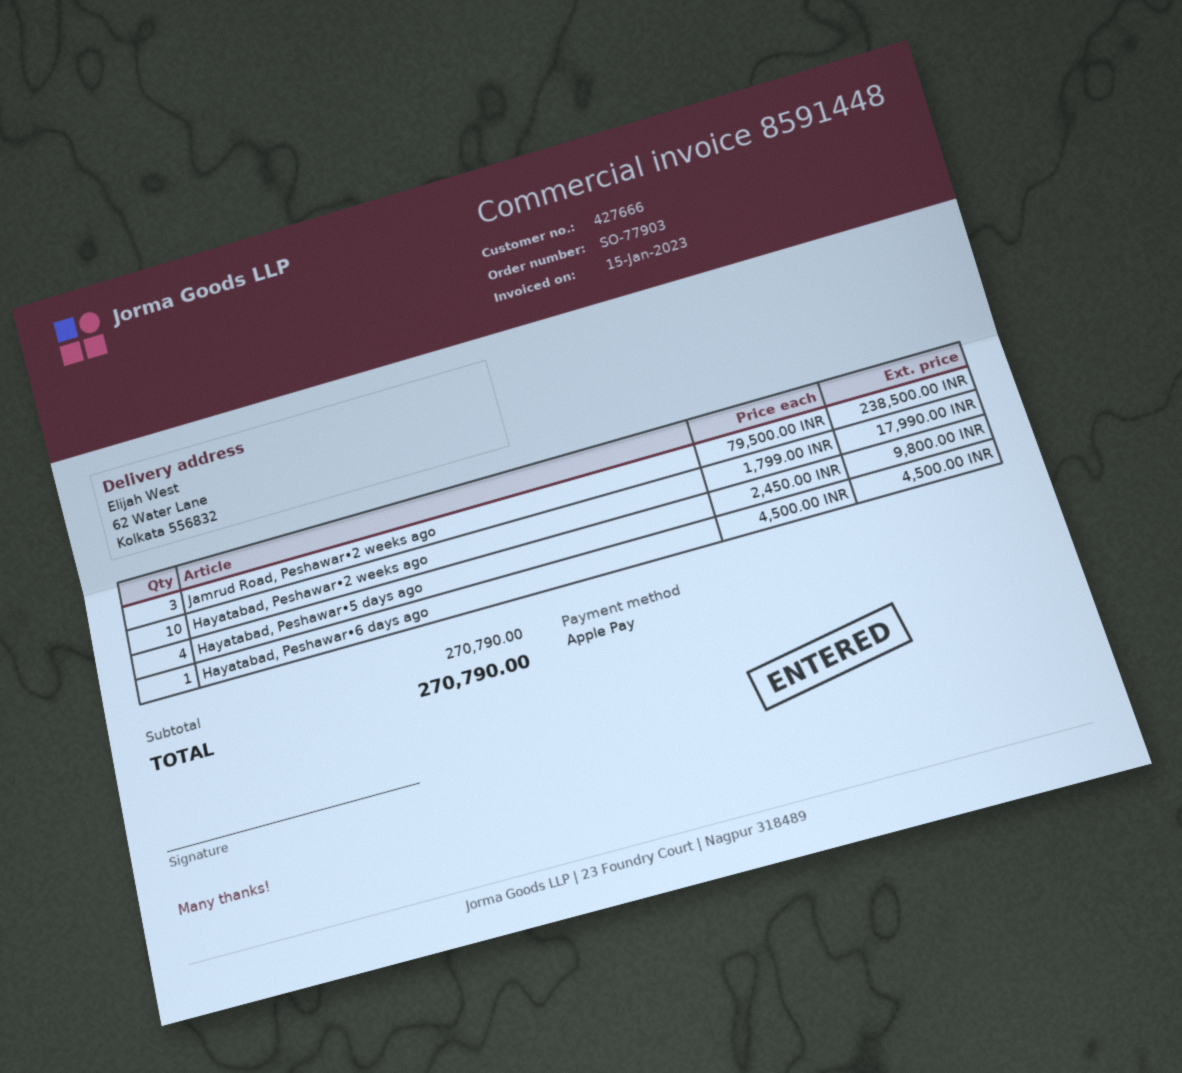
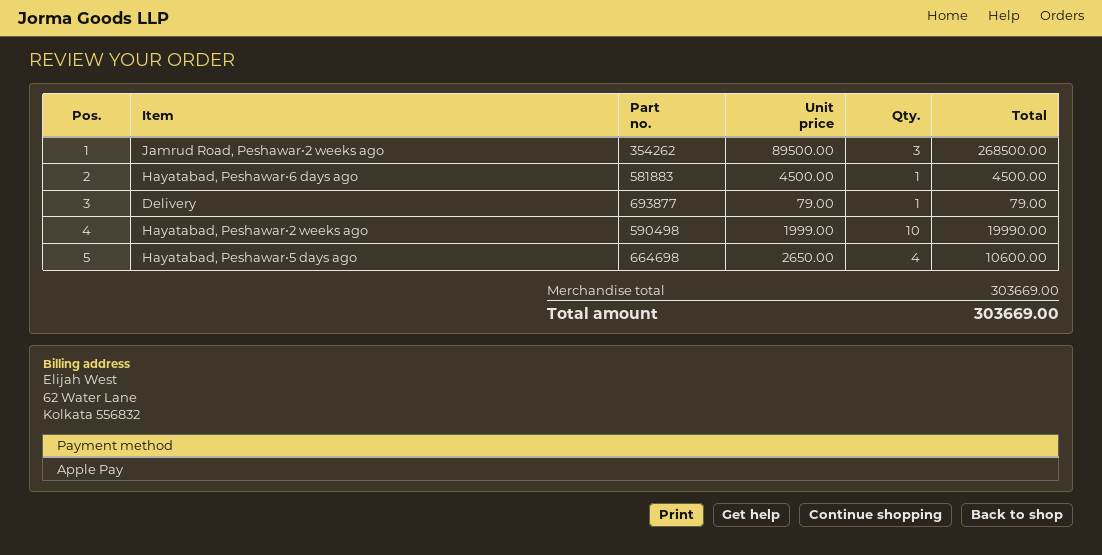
Jamrud Road, Peshawar•2 weeks ago: 3 x 79500.00 = 238500.00 -> 3 x 89500.00 = 268500.00
Hayatabad, Peshawar•2 weeks ago: 10 x 1799.00 = 17990.00 -> 10 x 1999.00 = 19990.00
Hayatabad, Peshawar•5 days ago: 4 x 2450.00 = 9800.00 -> 4 x 2650.00 = 10600.00
Delivery: none -> 1 x 79.00 = 79.00
subtotal: 270790.00 -> 303669.00
total: 270790.00 -> 303669.00

